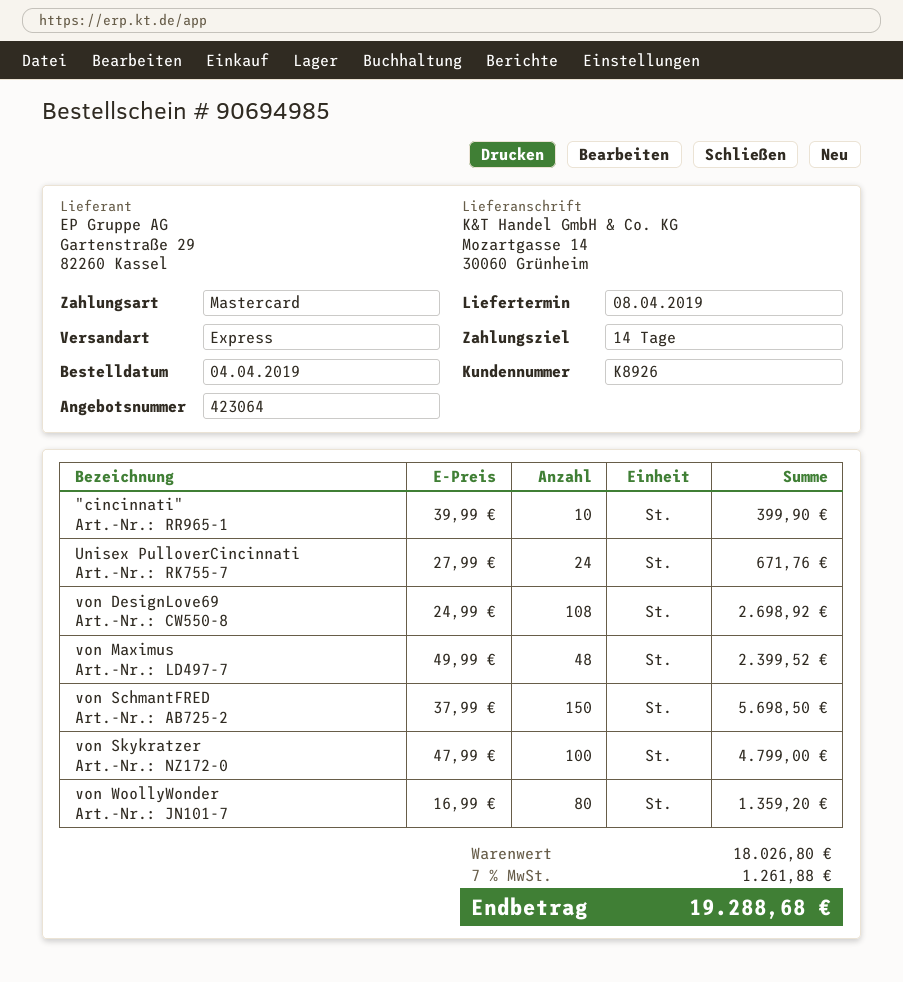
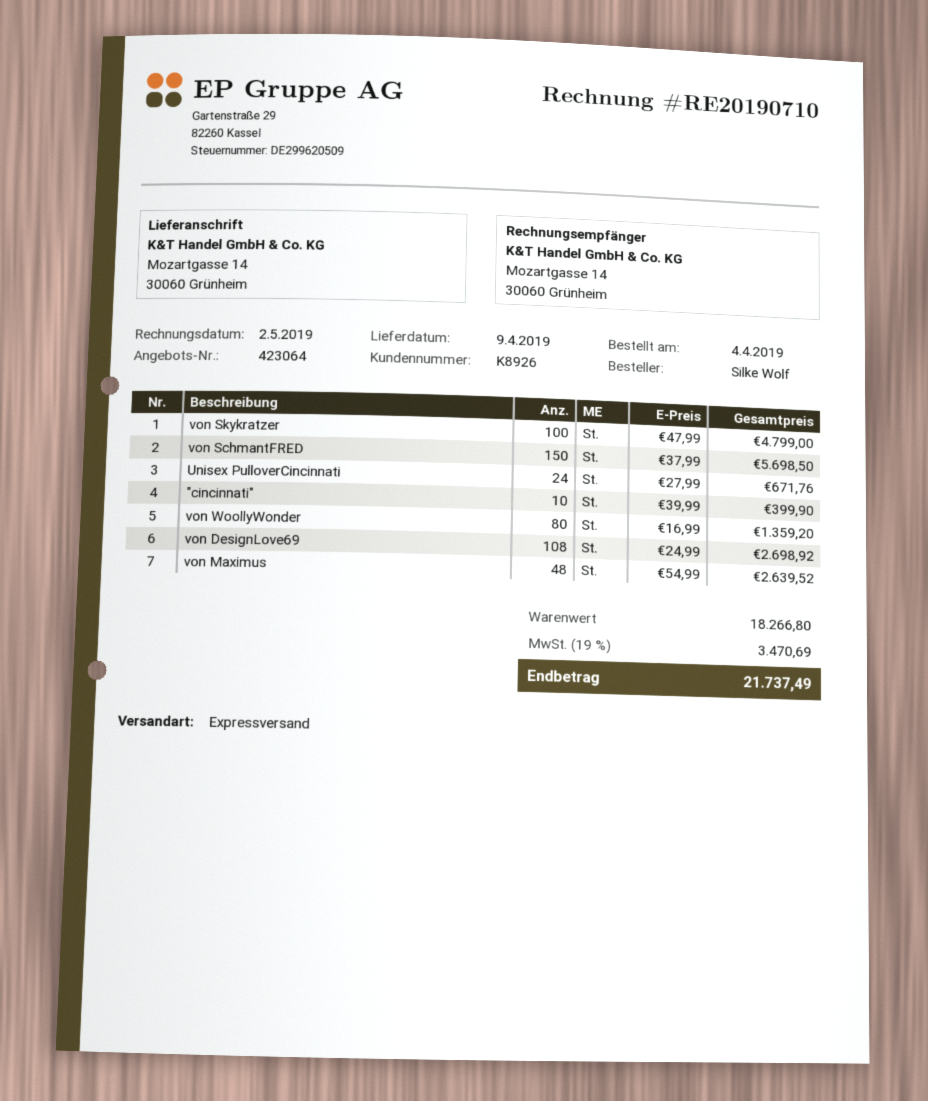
delivery date: 2019-04-08 -> 2019-04-09
von Maximus: 48 x 49.99 = 2399.52 -> 48 x 54.99 = 2639.52
subtotal: 18026.80 -> 18266.80
tax: 7% = 1261.88 -> 19% = 3470.69
total: 19288.68 -> 21737.49

